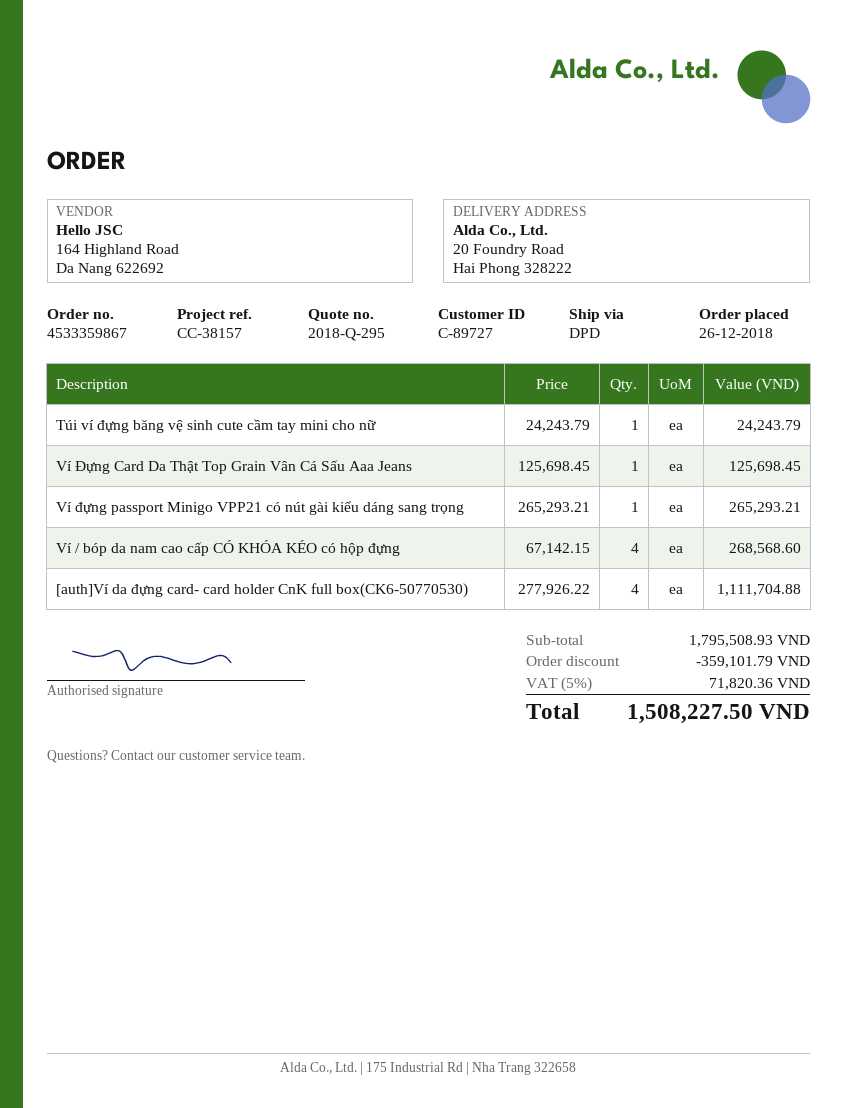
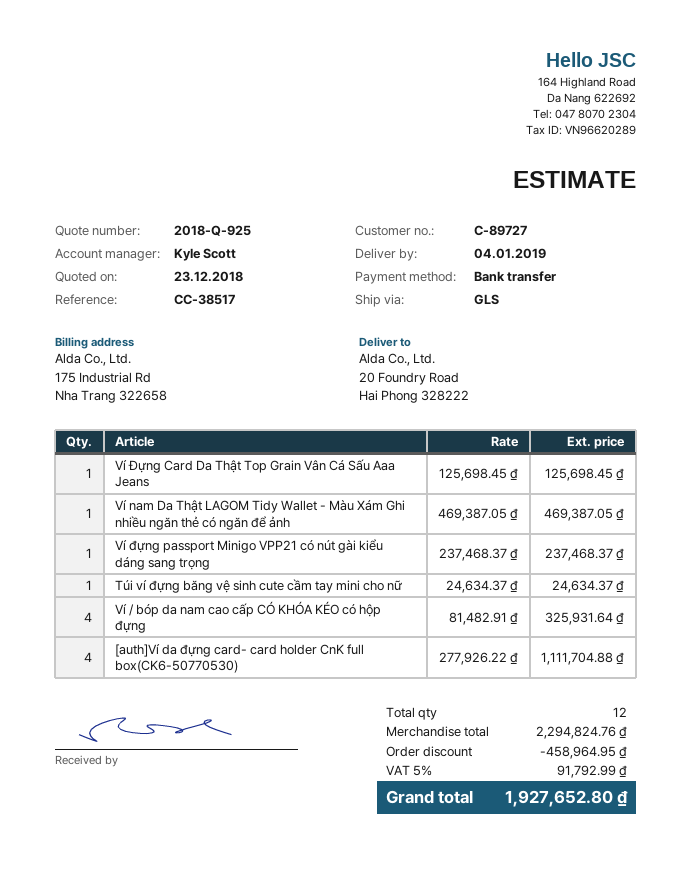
quote number: 2018-Q-295 -> 2018-Q-925
reference: CC-38157 -> CC-38517
shipping method: DPD -> GLS
Túi ví đựng băng vệ sinh cute cầm tay mini cho nữ: 1 x 24243.79 = 24243.79 -> 1 x 24634.37 = 24634.37
Ví đựng passport Minigo VPP21 có nút gài kiểu dáng sang trọng: 1 x 265293.21 = 265293.21 -> 1 x 237468.37 = 237468.37
Ví / bóp da nam cao cấp CÓ KHÓA KÉO có hộp đựng: 4 x 67142.15 = 268568.60 -> 4 x 81482.91 = 325931.64
Ví nam Da Thật LAGOM Tidy Wallet - Màu Xám Ghi nhiều ngăn thẻ có ngăn để ảnh: none -> 1 x 469387.05 = 469387.05
subtotal: 1795508.93 -> 2294824.76
discount: 359101.79 -> 458964.95
tax: 5% = 71820.36 -> 5% = 91792.99
total: 1508227.50 -> 1927652.80

